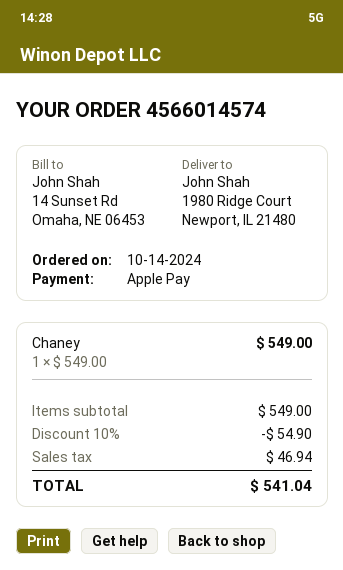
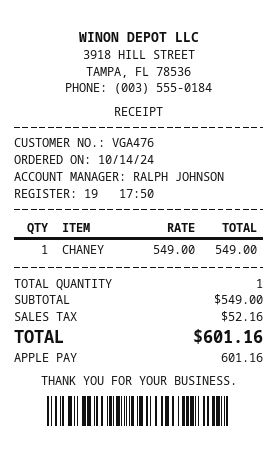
discount: 10% = 54.90 -> none
tax: 46.94 -> 52.16
total: 541.04 -> 601.16

